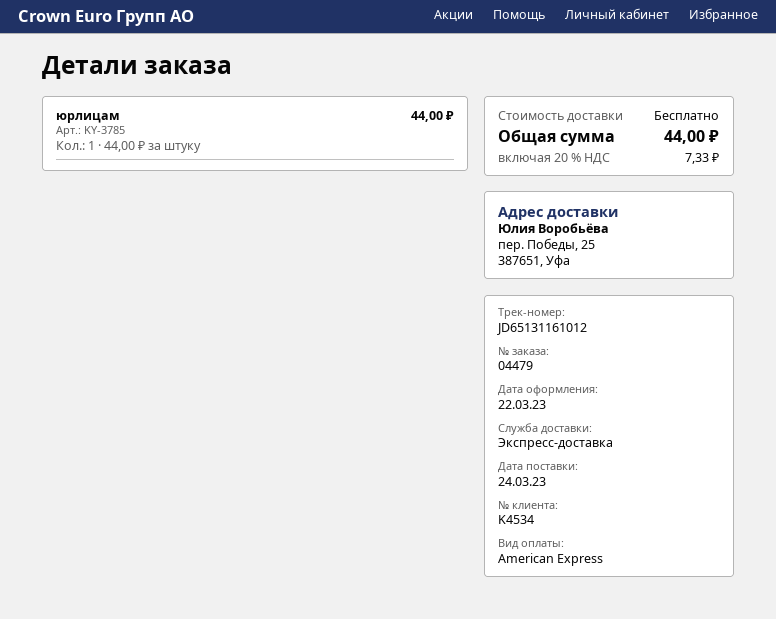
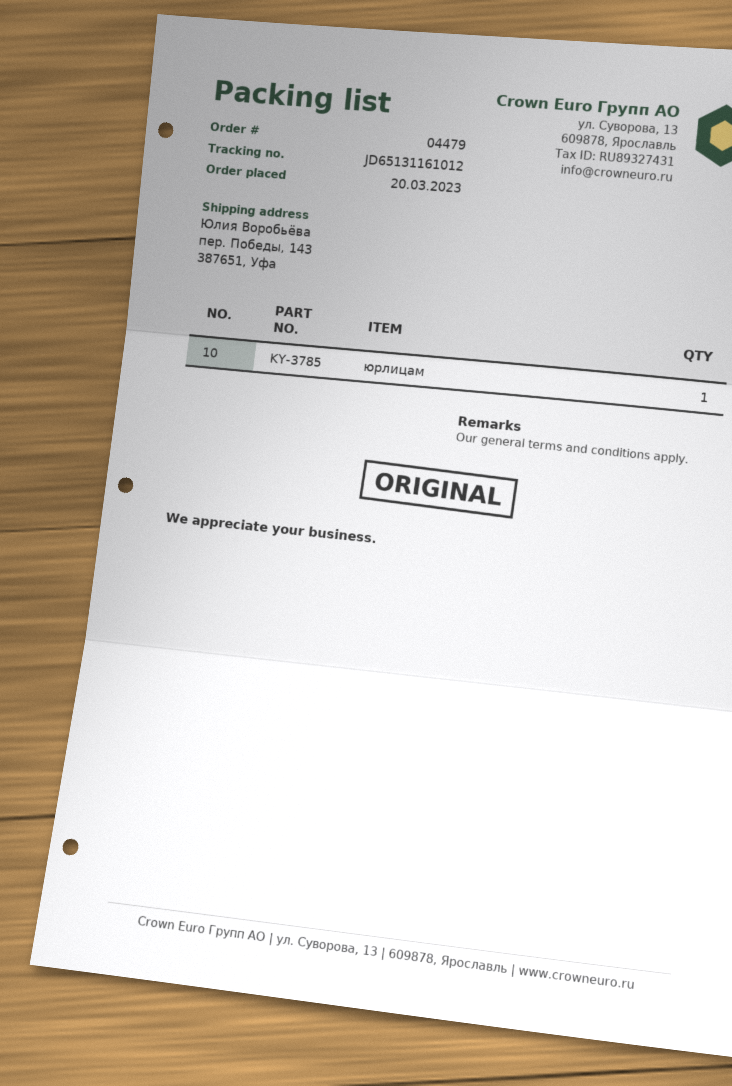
order date: 2023-03-22 -> 2023-03-20
ship to: пер. Победы, 25, 387651, Уфа -> пер. Победы, 143, 387651, Уфа

